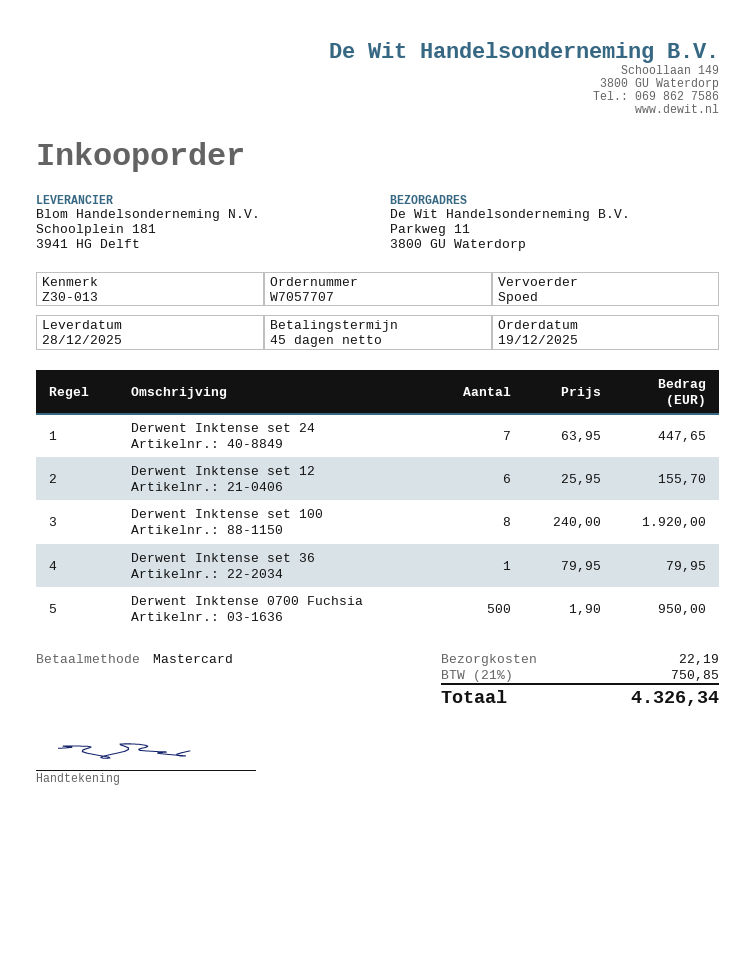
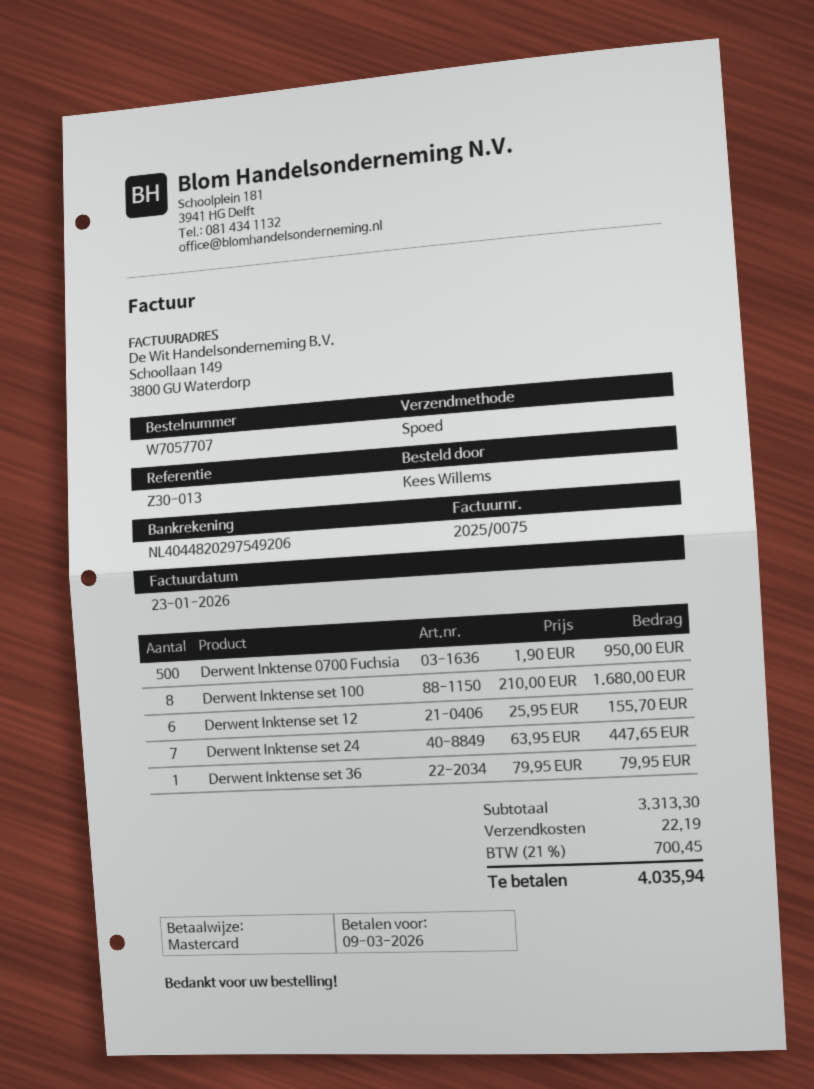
Derwent Inktense set 100: 8 x 240.00 = 1920.00 -> 8 x 210.00 = 1680.00
tax: 21% = 750.85 -> 21% = 700.45
total: 4326.34 -> 4035.94

